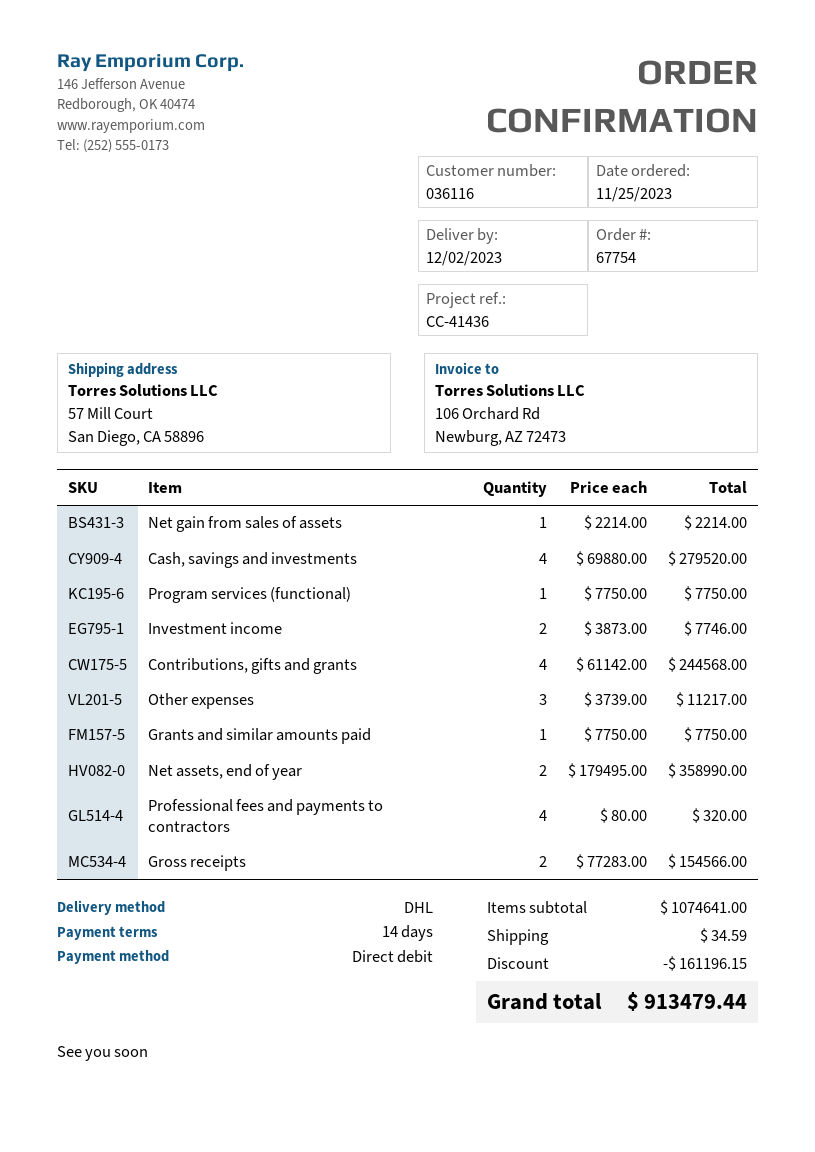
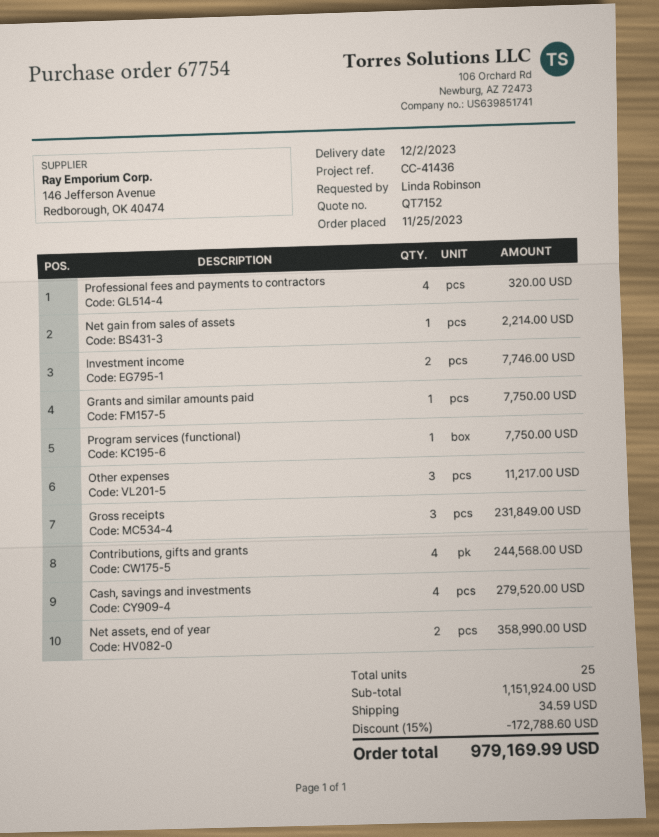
Gross receipts: 2 for 154566.00 -> 3 for 231849.00
subtotal: 1074641.00 -> 1151924.00
discount: 161196.15 -> 172788.60
total: 913479.44 -> 979169.99

